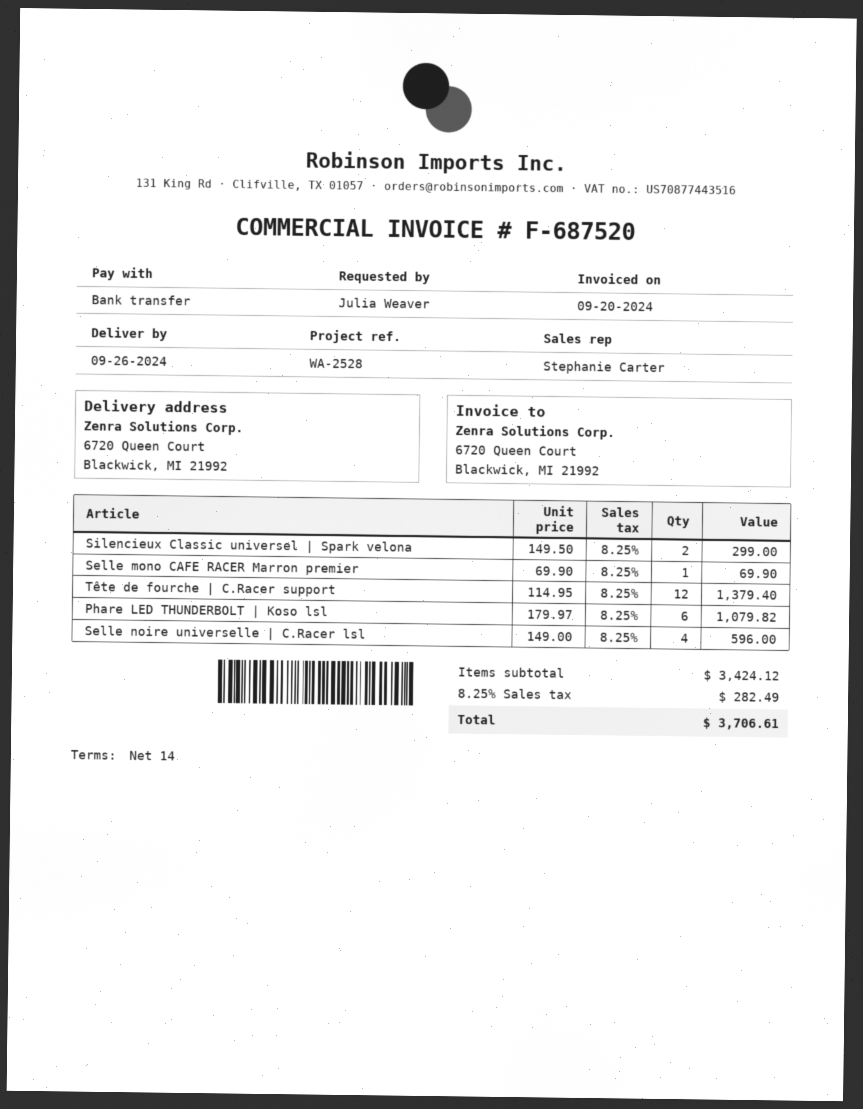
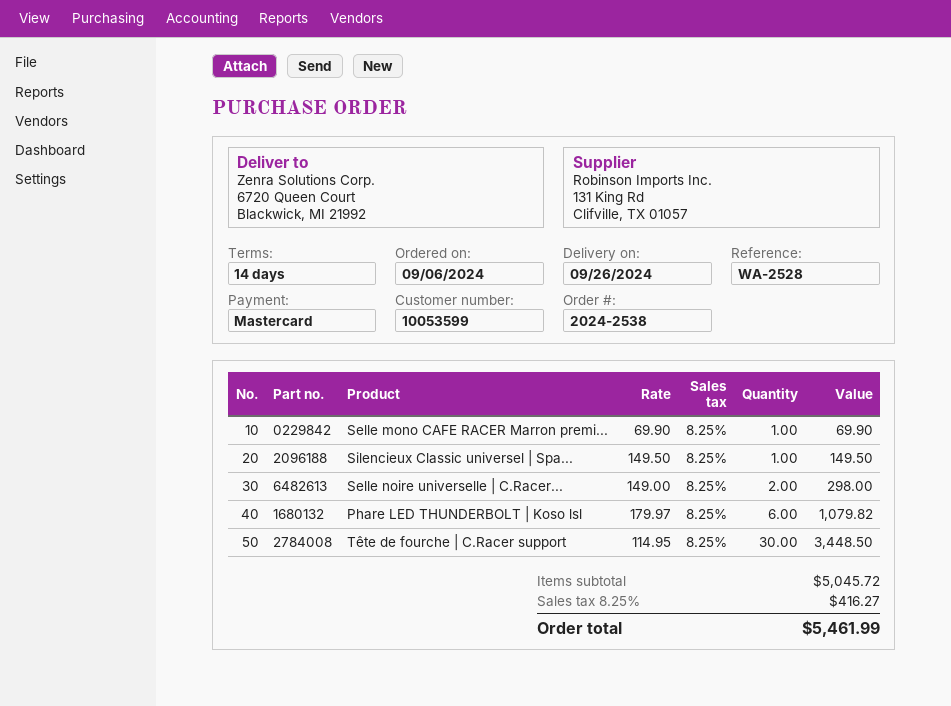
payment method: bank transfer -> Mastercard
Silencieux Classic universel | Spark velona: 2 x 149.50 = 299.00 -> 1 x 149.50 = 149.50
Tête de fourche | C.Racer support: 12 x 114.95 = 1379.40 -> 30 x 114.95 = 3448.50
Selle noire universelle | C.Racer lsl: 4 x 149.00 = 596.00 -> 2 x 149.00 = 298.00
subtotal: 3424.12 -> 5045.72
tax: 8.25% = 282.49 -> 8.25% = 416.27
total: 3706.61 -> 5461.99

